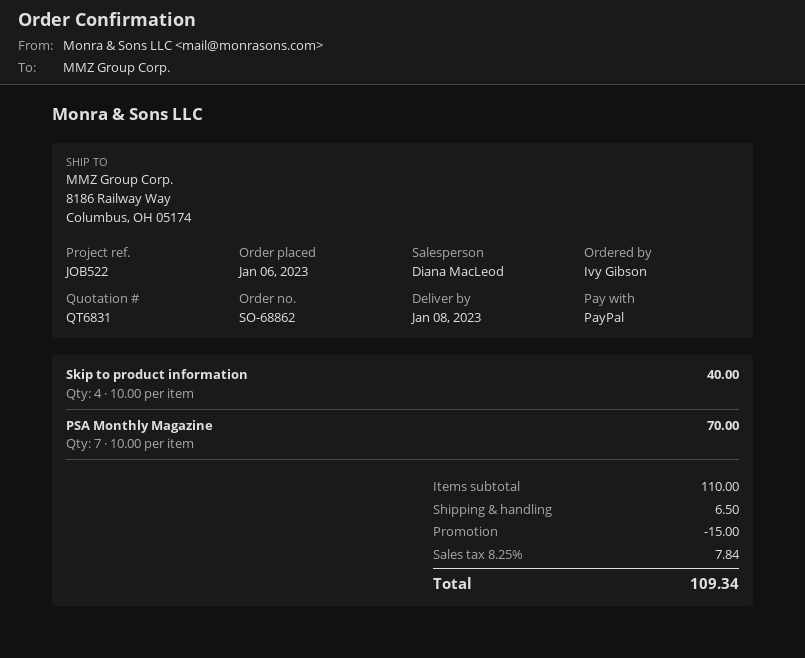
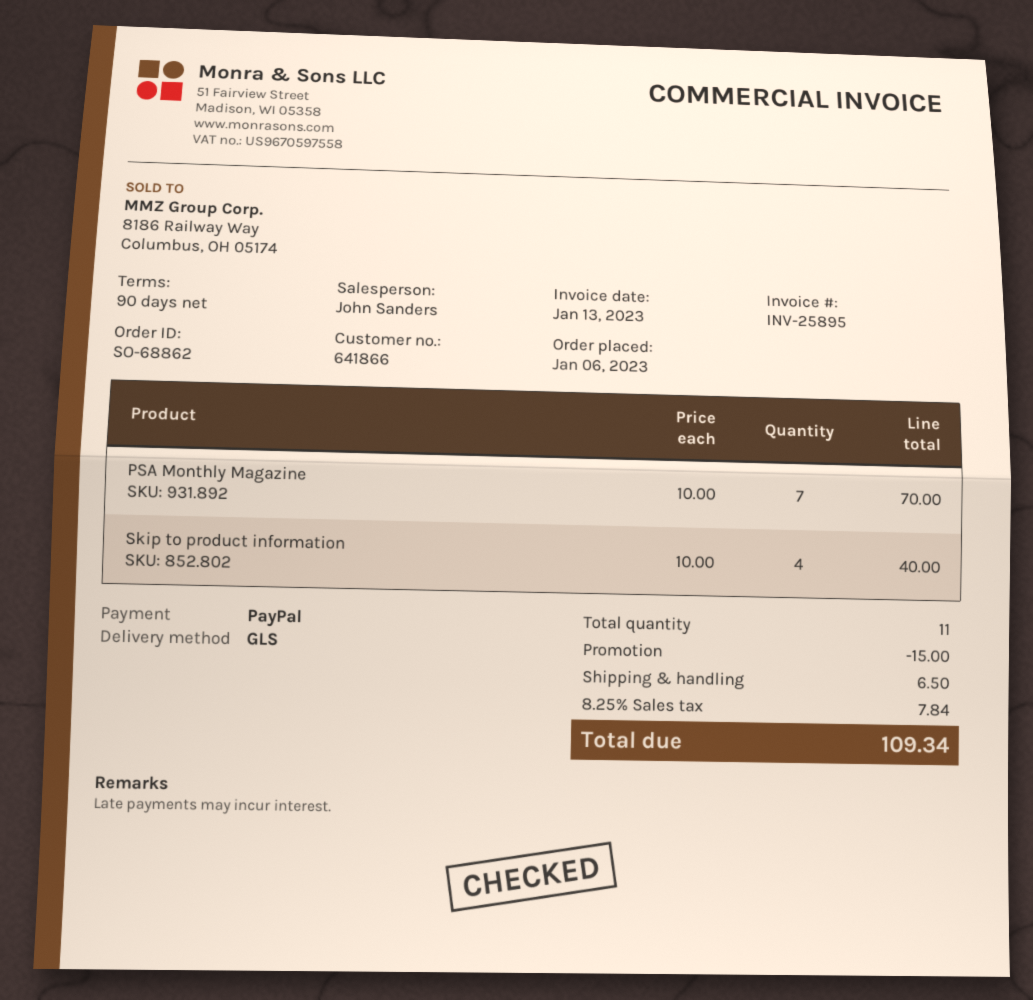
sales rep: Diana MacLeod -> John Sanders

